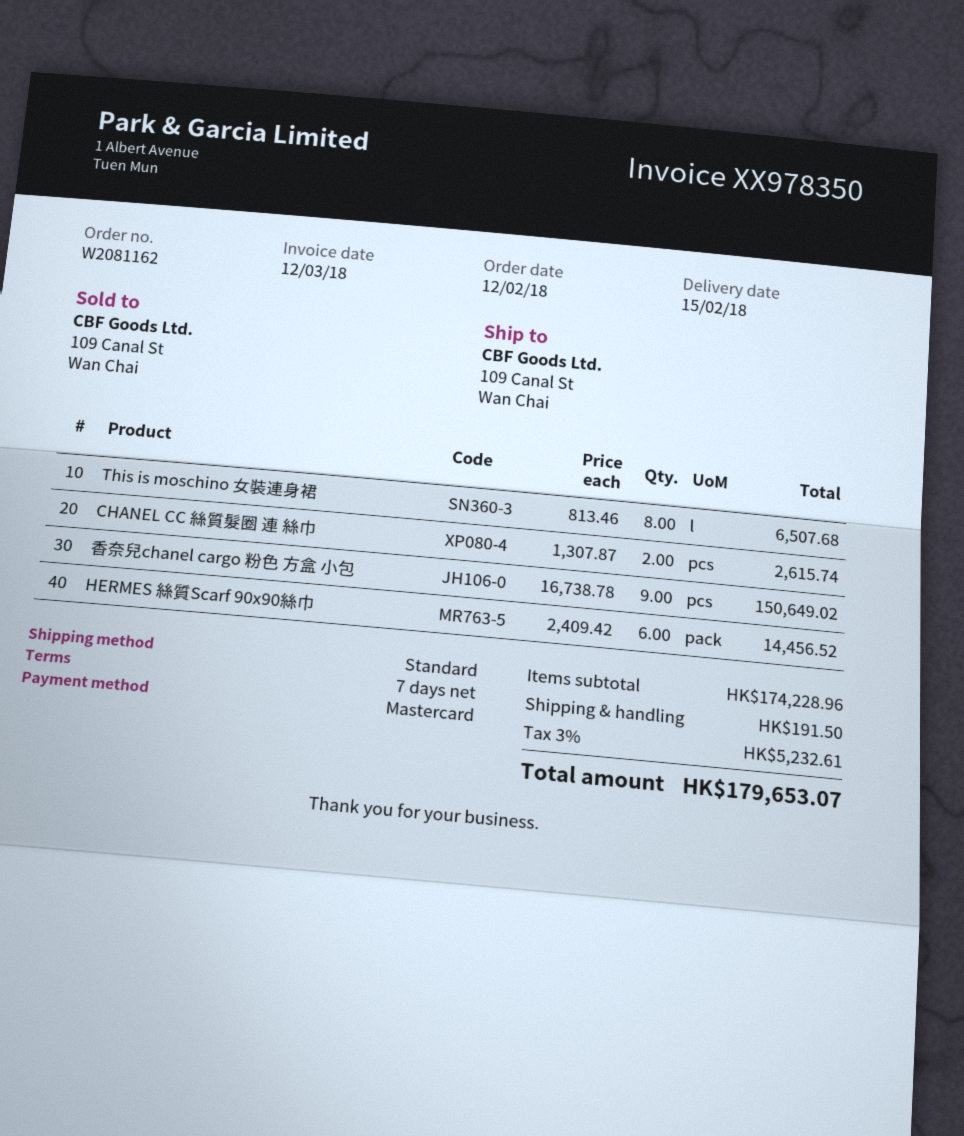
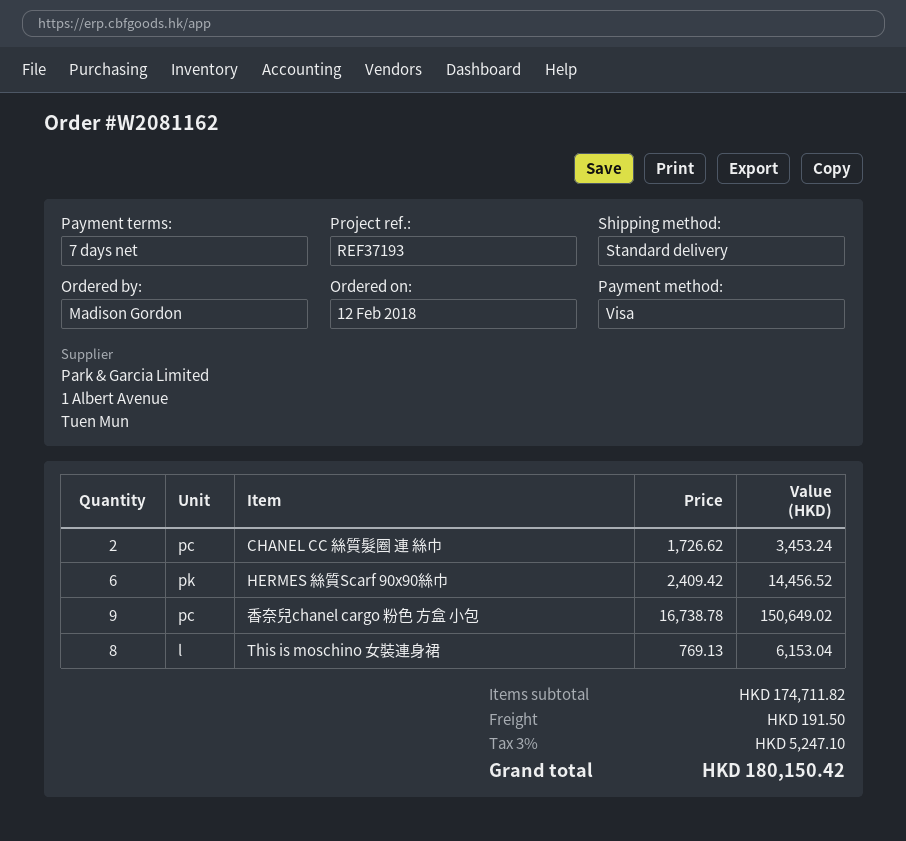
payment method: Mastercard -> Visa
This is moschino 女裝連身裙: 8 x 813.46 = 6507.68 -> 8 x 769.13 = 6153.04
CHANEL CC 絲質髮圈 連 絲巾: 2 x 1307.87 = 2615.74 -> 2 x 1726.62 = 3453.24
subtotal: 174228.96 -> 174711.82
tax: 3% = 5232.61 -> 3% = 5247.10
total: 179653.07 -> 180150.42

